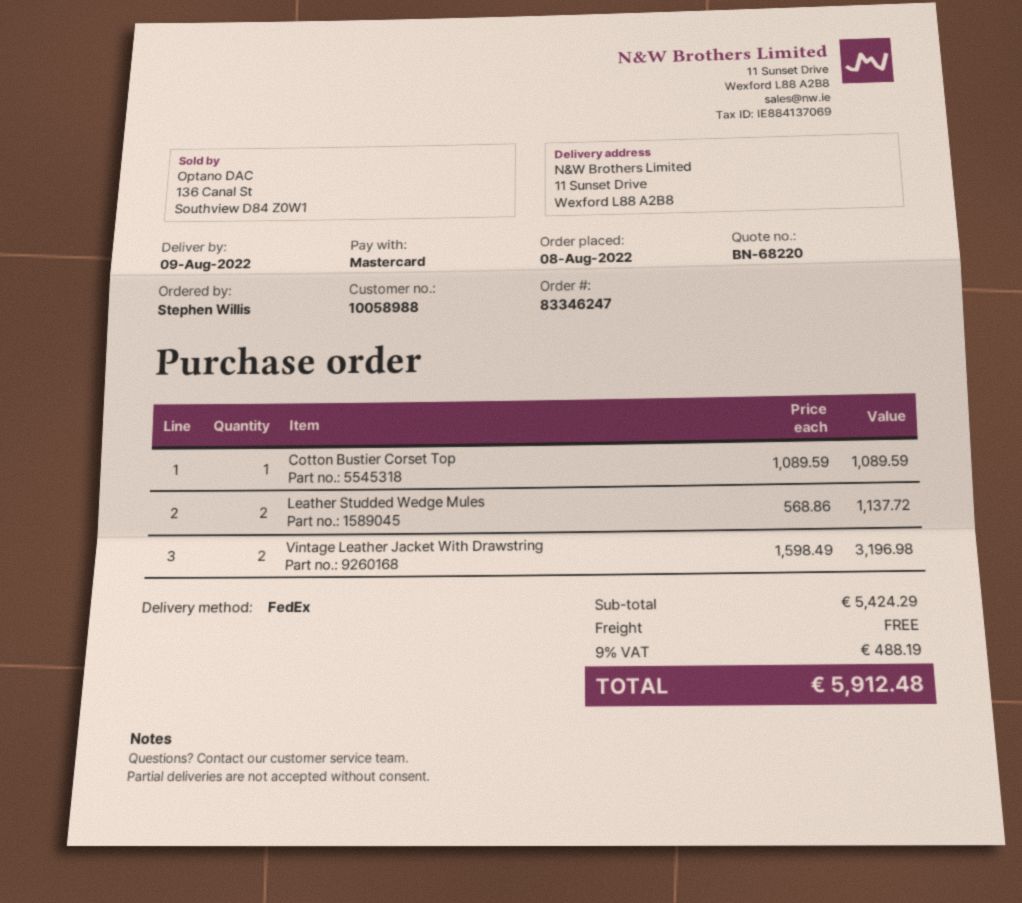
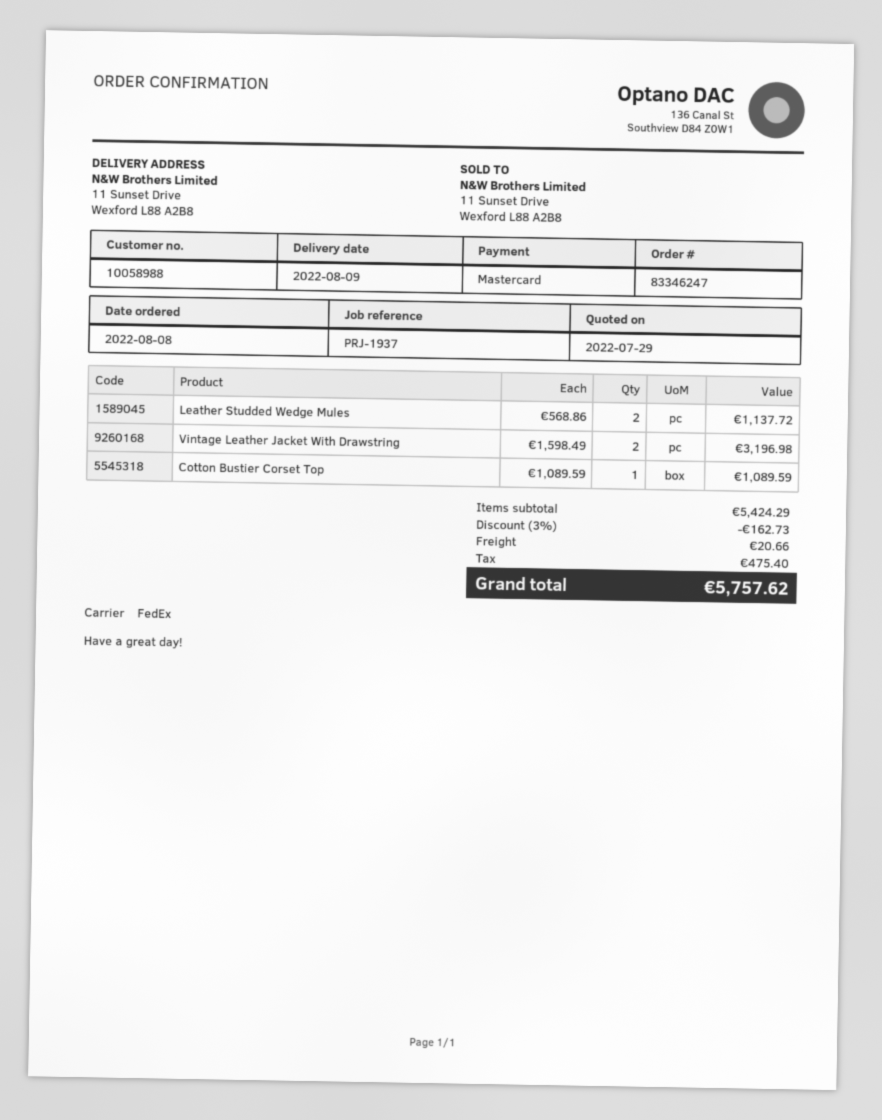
discount: none -> 3% = 162.73
shipping: 0.00 -> 20.66
tax: 488.19 -> 475.40
total: 5912.48 -> 5757.62

